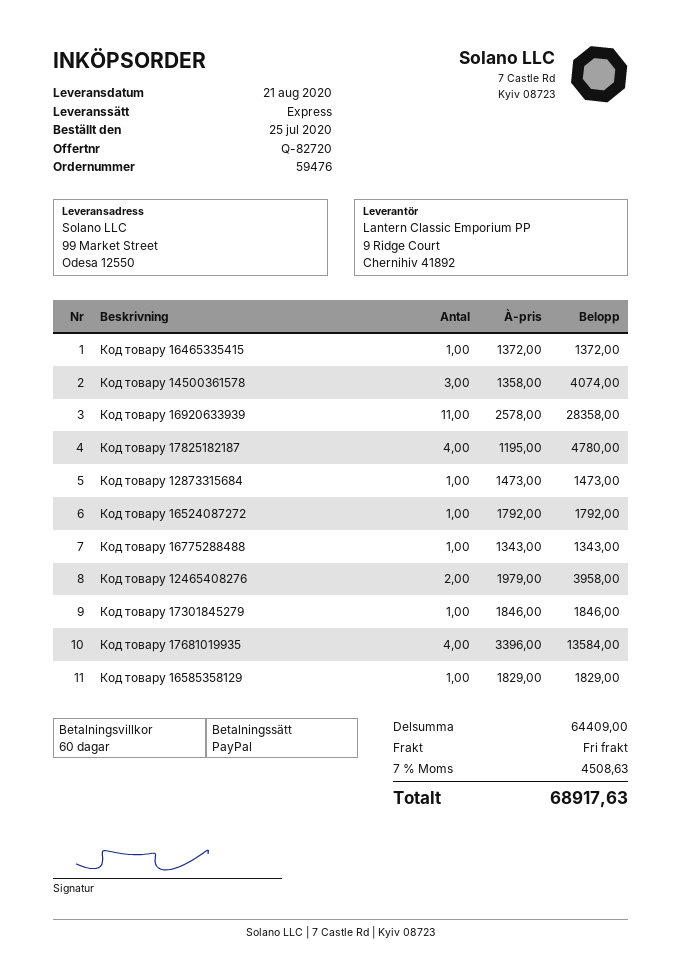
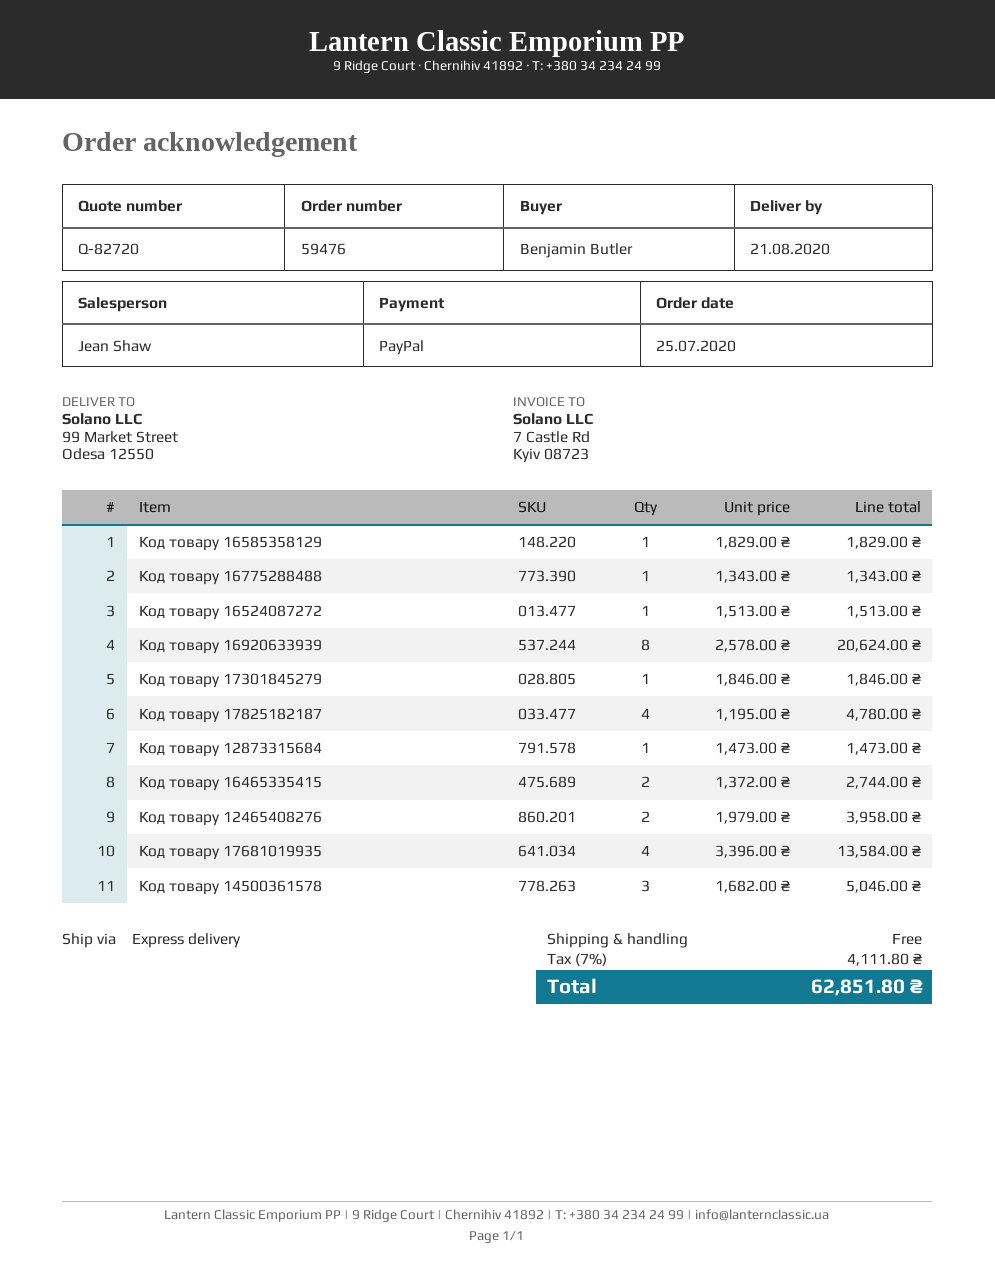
Код товару 16465335415: 1 x 1372.00 = 1372.00 -> 2 x 1372.00 = 2744.00
Код товару 14500361578: 3 x 1358.00 = 4074.00 -> 3 x 1682.00 = 5046.00
Код товару 16920633939: 11 x 2578.00 = 28358.00 -> 8 x 2578.00 = 20624.00
Код товару 16524087272: 1 x 1792.00 = 1792.00 -> 1 x 1513.00 = 1513.00
tax: 7% = 4508.63 -> 7% = 4111.80
total: 68917.63 -> 62851.80

